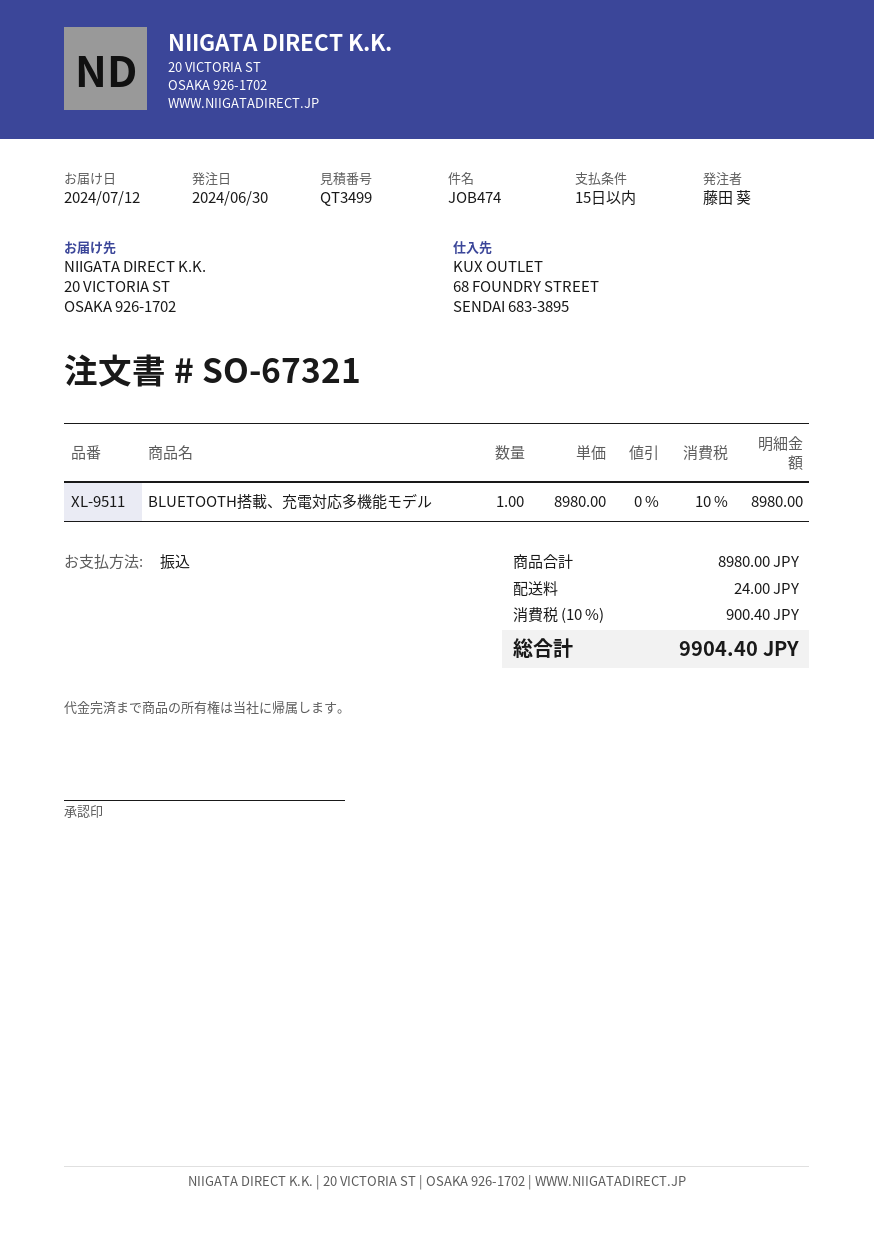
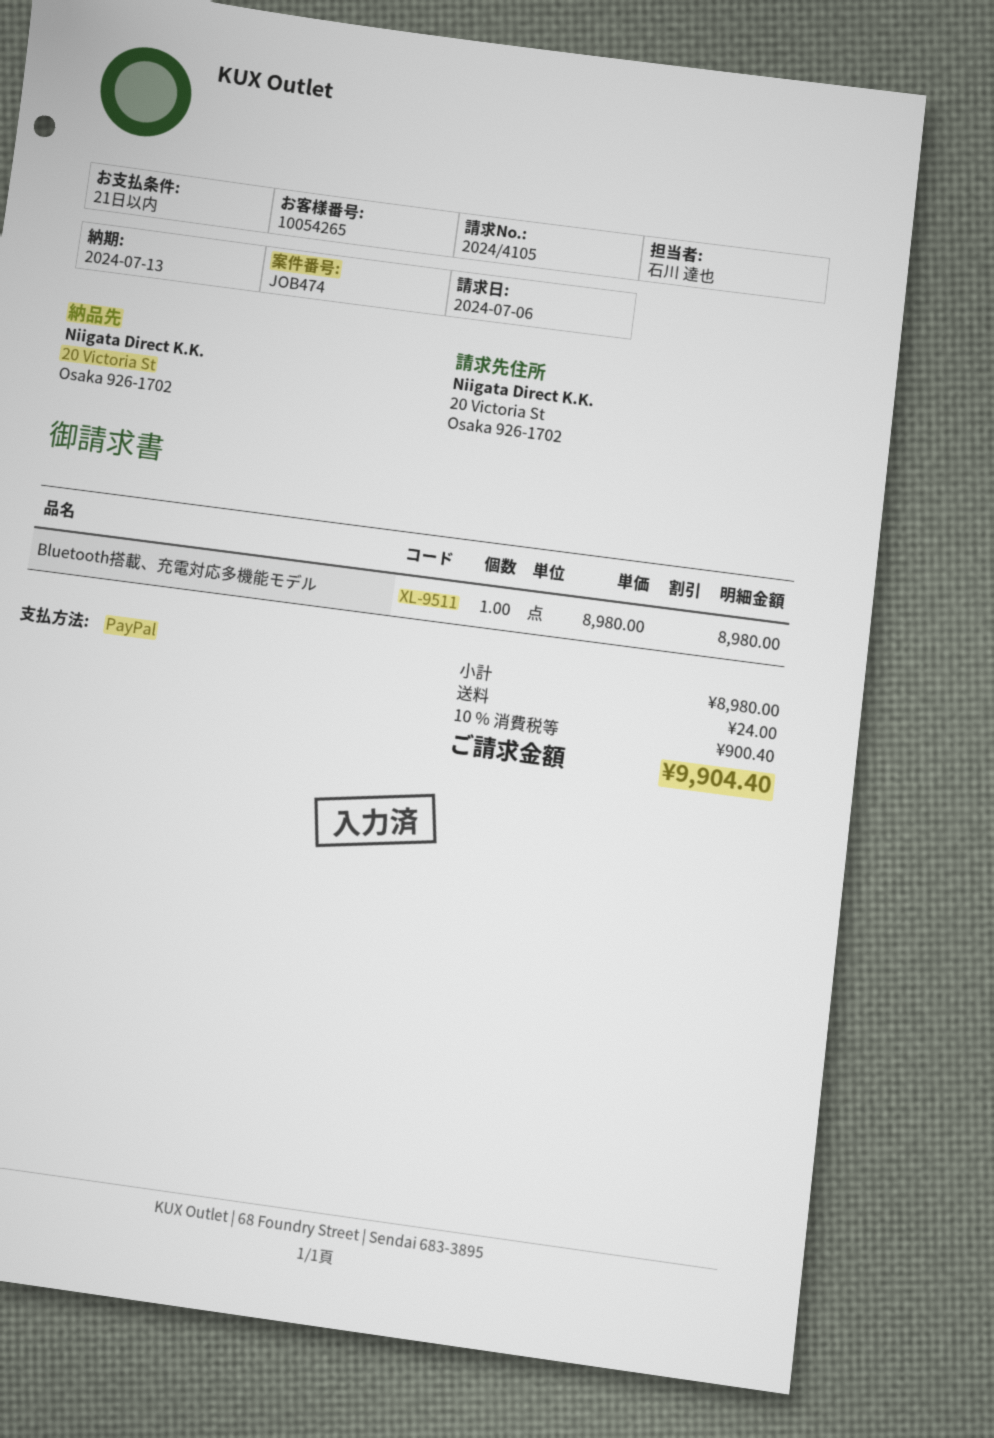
delivery date: 2024-07-12 -> 2024-07-13
payment terms: 15 days -> 21 days
payment method: bank transfer -> PayPal

